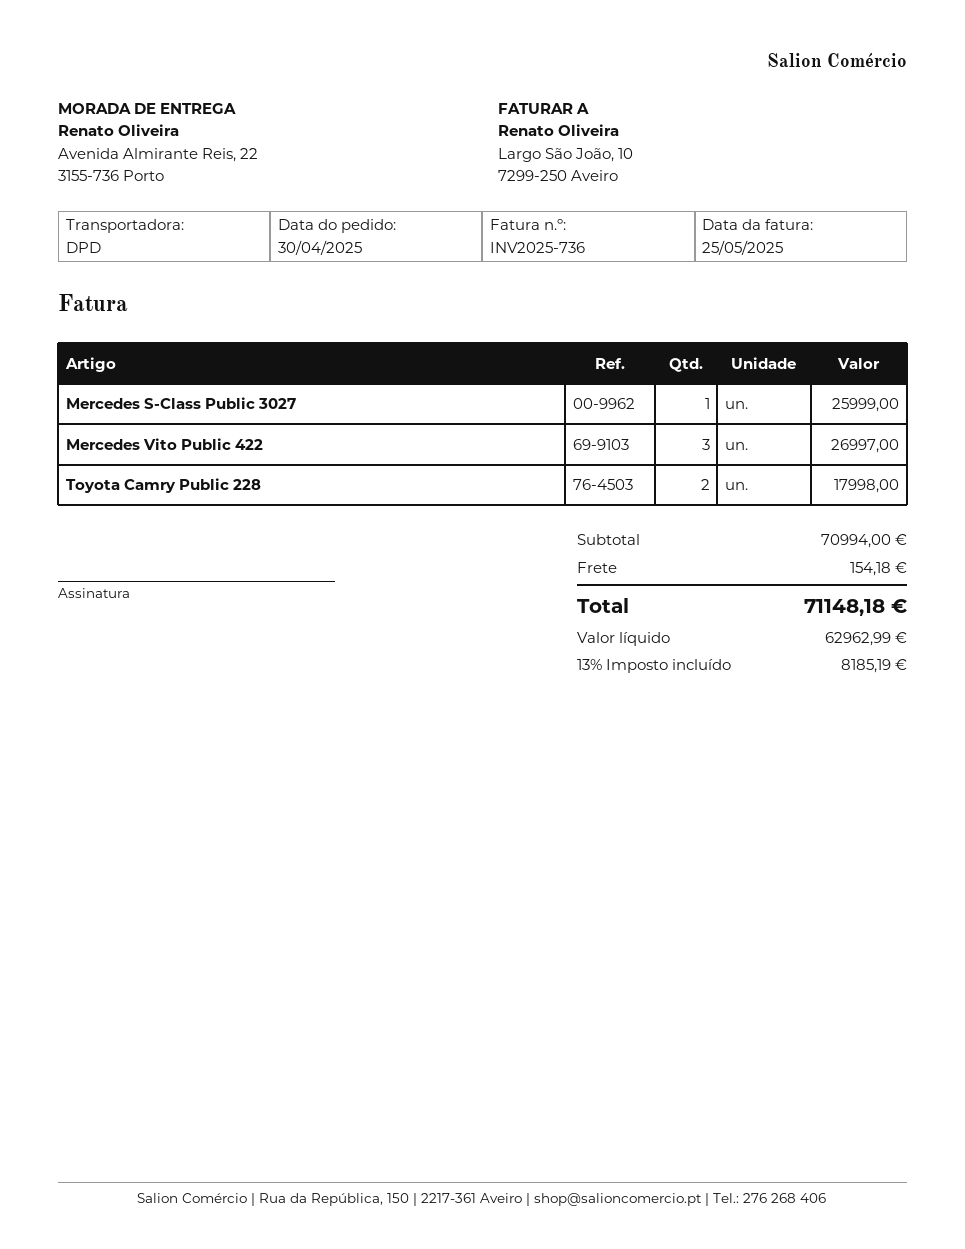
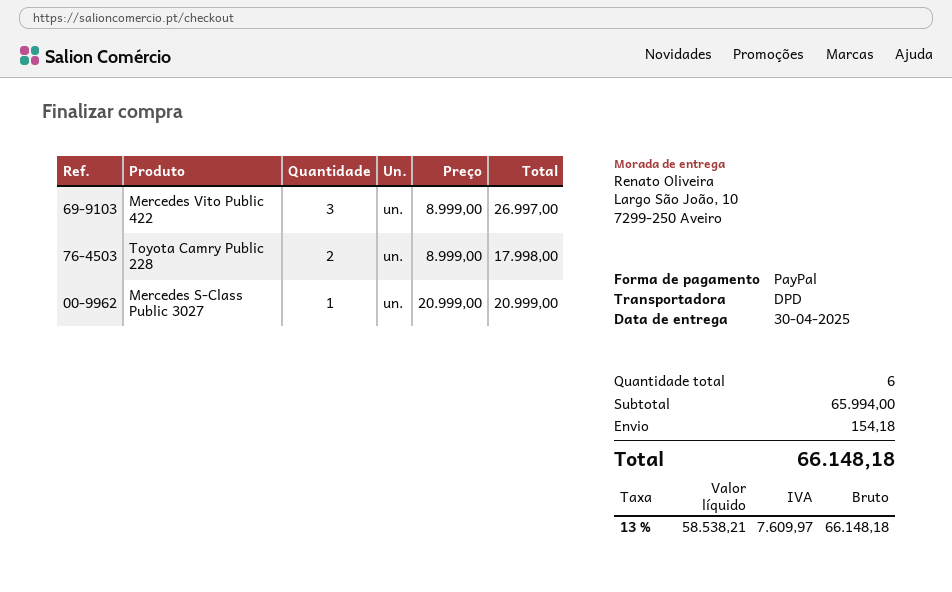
ship to: Avenida Almirante Reis, 22, 3155-736 Porto -> Largo São João, 10, 7299-250 Aveiro
Mercedes S-Class Public 3027: 1 for 25999.00 -> 1 for 20999.00
subtotal: 70994.00 -> 65994.00
net: 62962.99 -> 58538.21
tax: 13% = 8185.19 -> 13% = 7609.97
total: 71148.18 -> 66148.18

